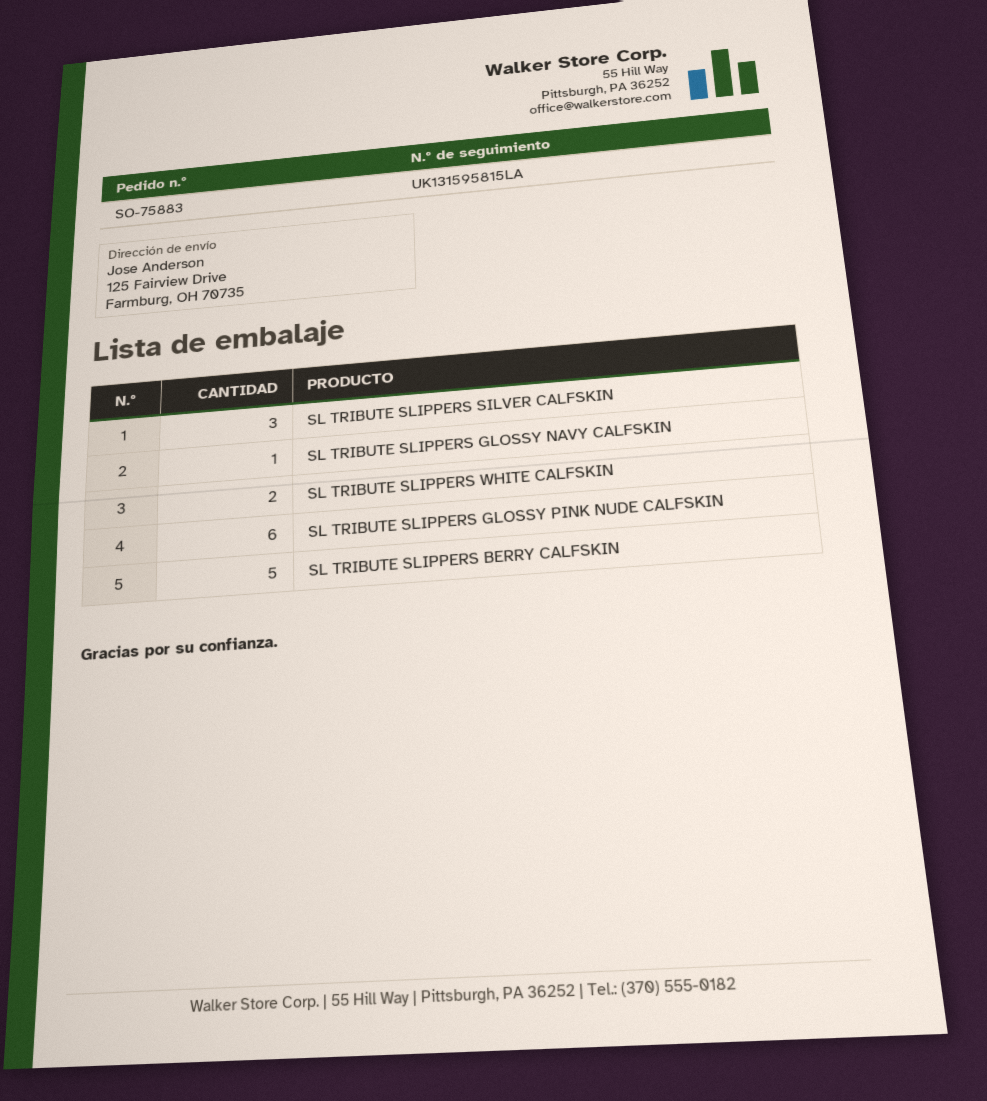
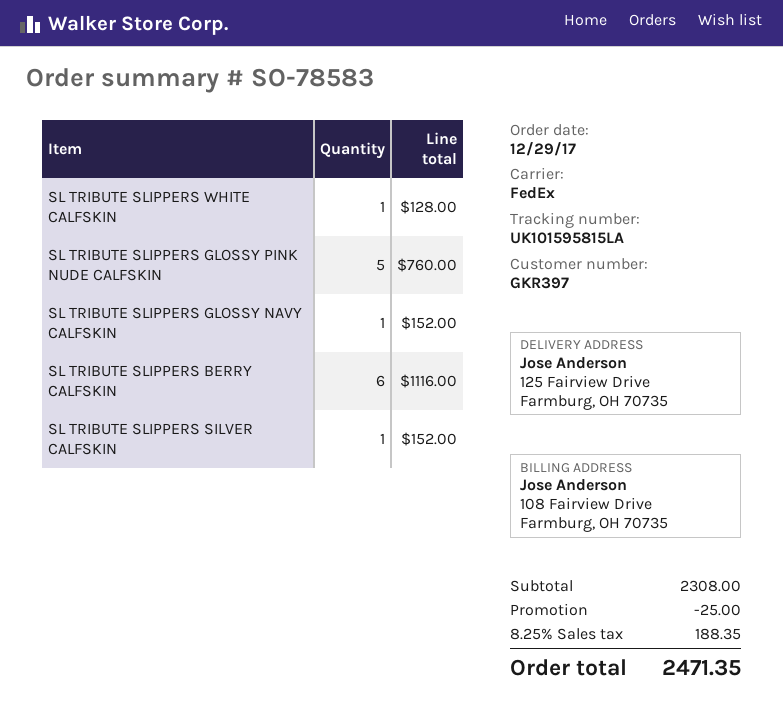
order number: SO-75883 -> SO-78583
tracking number: UK131595815LA -> UK101595815LA
SL TRIBUTE SLIPPERS SILVER CALFSKIN: 3 -> 1
SL TRIBUTE SLIPPERS WHITE CALFSKIN: 2 -> 1
SL TRIBUTE SLIPPERS GLOSSY PINK NUDE CALFSKIN: 6 -> 5
SL TRIBUTE SLIPPERS BERRY CALFSKIN: 5 -> 6

